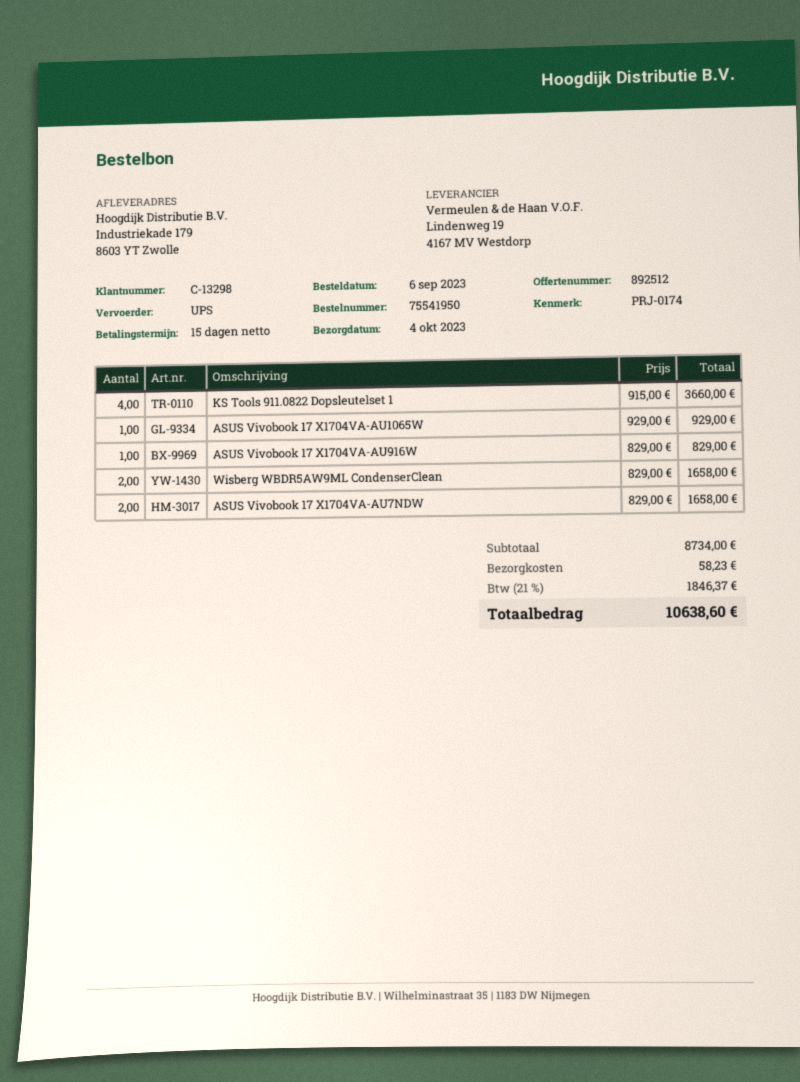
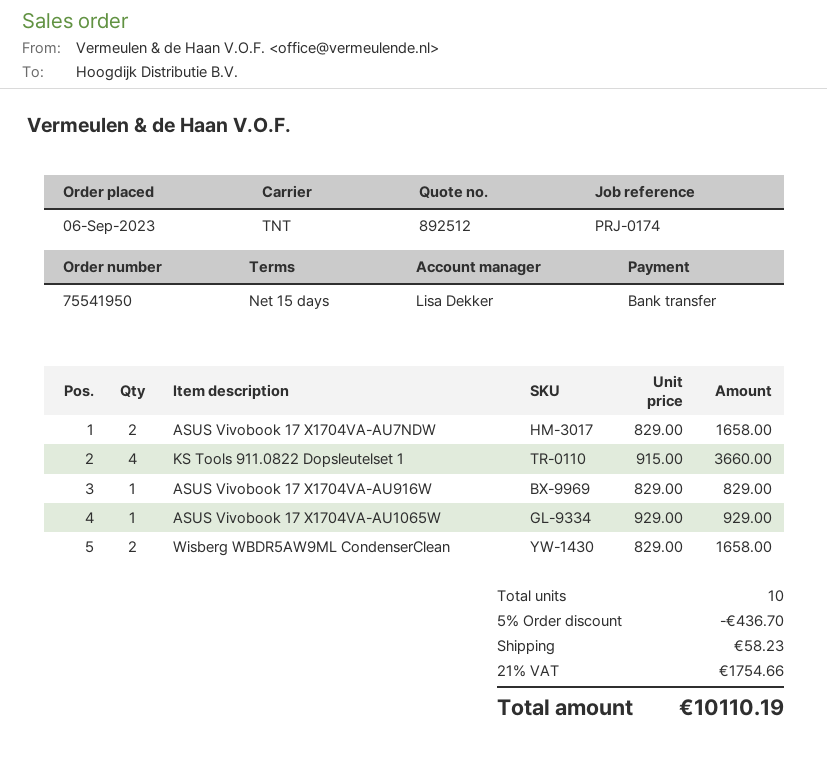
shipping method: UPS -> TNT
discount: none -> 5% = 436.70
tax: 21% = 1846.37 -> 21% = 1754.66
total: 10638.60 -> 10110.19

